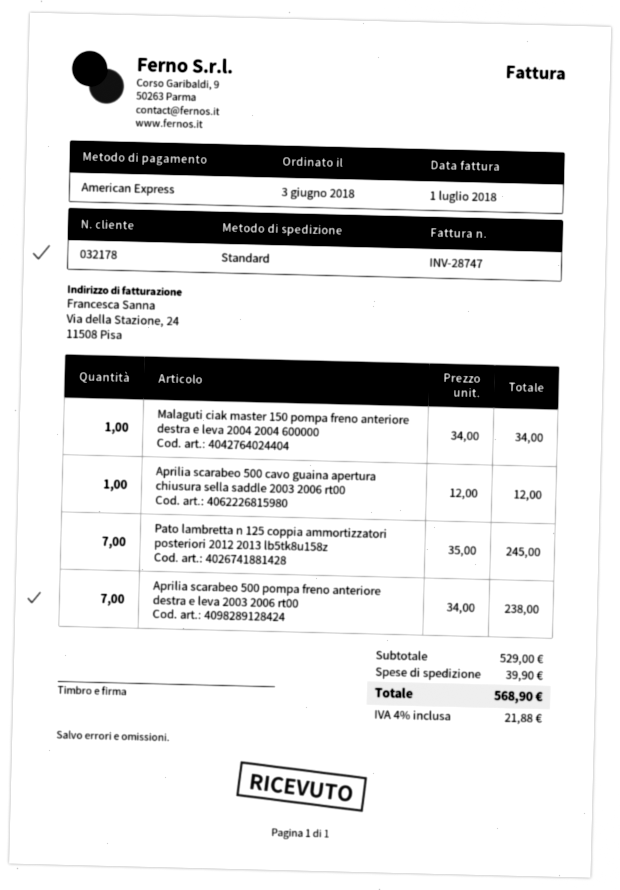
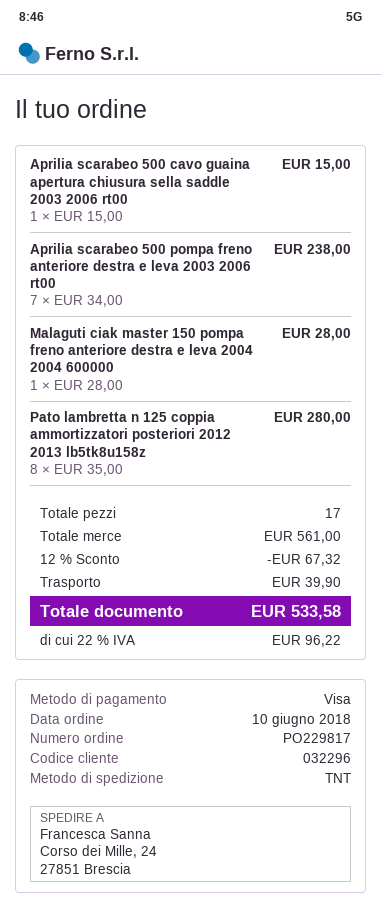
order date: 2018-06-03 -> 2018-06-10
customer number: 032178 -> 032296
payment method: American Express -> Visa
shipping method: standard -> TNT
Malaguti ciak master 150 pompa freno anteriore destra e leva 2004 2004 600000: 1 x 34.00 = 34.00 -> 1 x 28.00 = 28.00
Aprilia scarabeo 500 cavo guaina apertura chiusura sella saddle 2003 2006 rt00: 1 x 12.00 = 12.00 -> 1 x 15.00 = 15.00
Pato lambretta n 125 coppia ammortizzatori posteriori 2012 2013 lb5tk8u158z: 7 x 35.00 = 245.00 -> 8 x 35.00 = 280.00
subtotal: 529.00 -> 561.00
discount: none -> 12% = 67.32
tax: 4% = 21.88 -> 22% = 96.22
total: 568.90 -> 533.58

